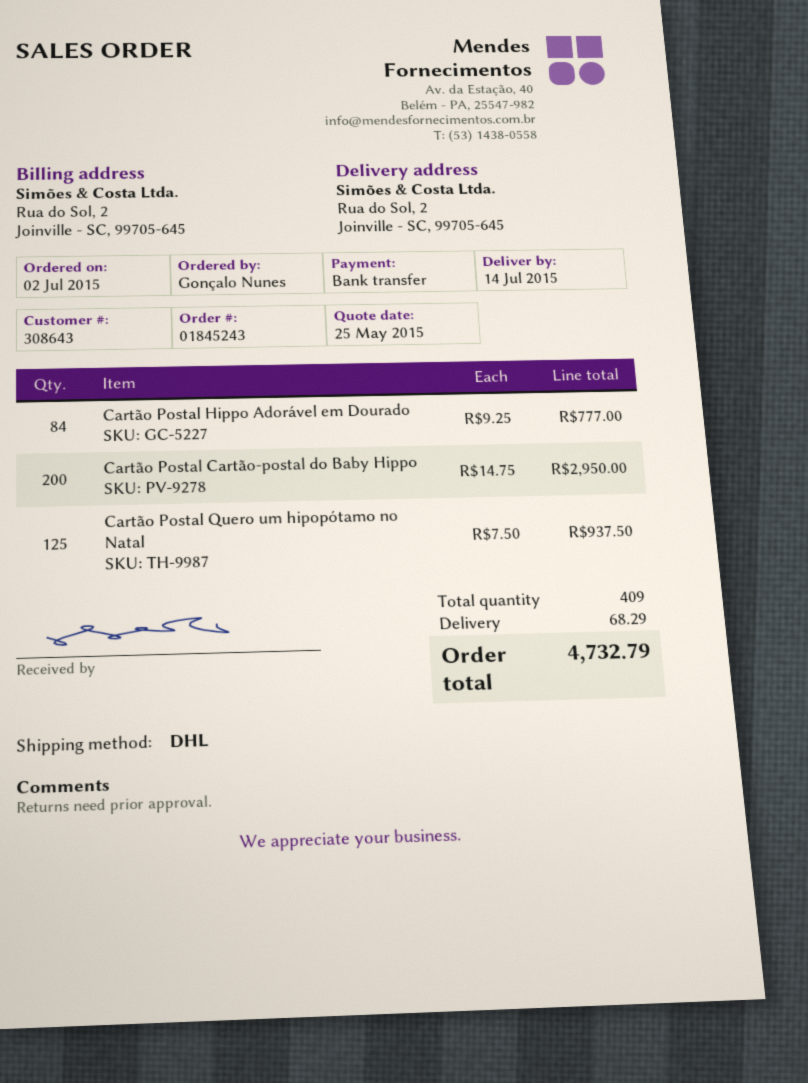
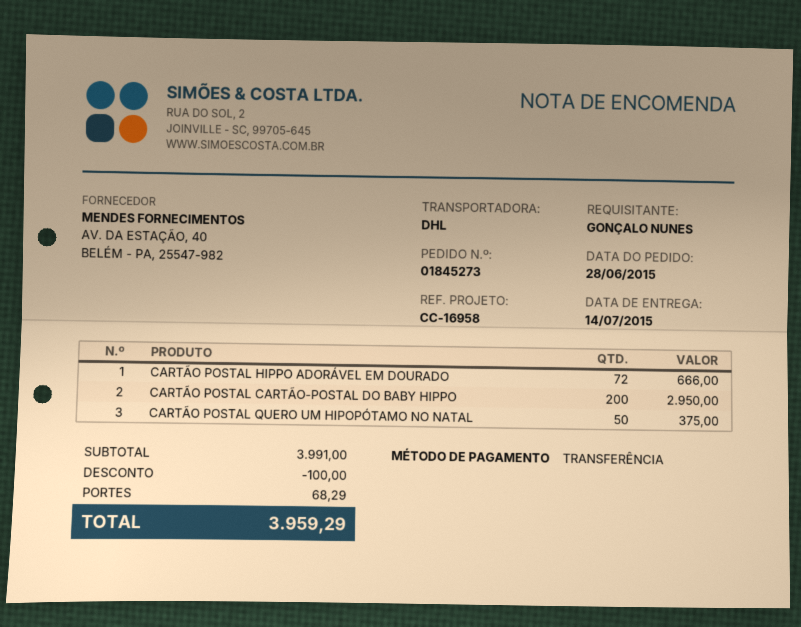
order number: 01845243 -> 01845273
order date: 2015-07-02 -> 2015-06-28
Cartão Postal Hippo Adorável em Dourado: 84 for 777.00 -> 72 for 666.00
Cartão Postal Quero um hipopótamo no Natal: 125 for 937.50 -> 50 for 375.00
discount: none -> 100.00
total: 4732.79 -> 3959.29

